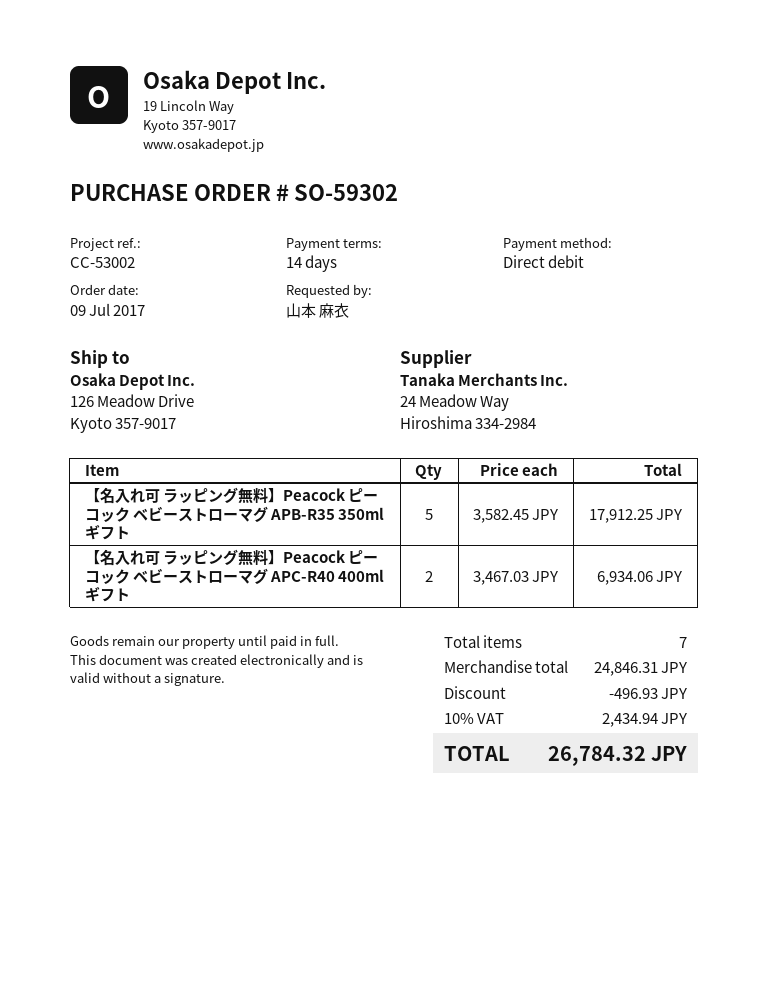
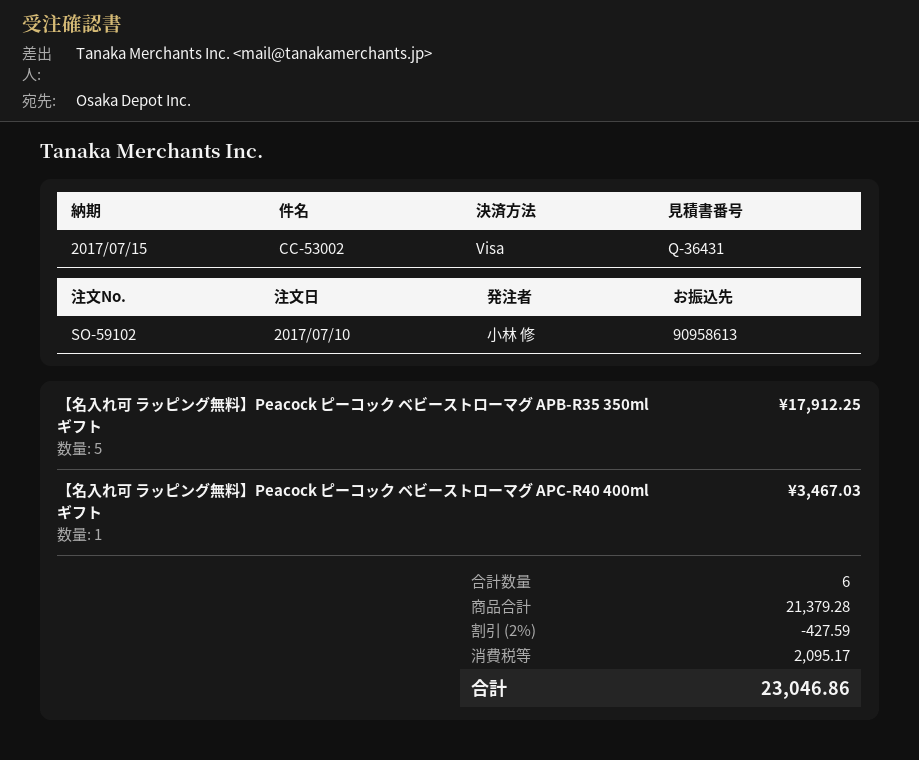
order number: SO-59302 -> SO-59102
order date: 2017-07-09 -> 2017-07-10
ordered by: 山本 麻衣 -> 小林 修
payment method: direct debit -> Visa
【名入れ可 ラッピング無料】Peacock ピーコック ベビーストローマグ APC-R40 400ml ギフト: 2 for 6934.06 -> 1 for 3467.03
total quantity: 7 -> 6
subtotal: 24846.31 -> 21379.28
discount: 496.93 -> 427.59
tax: 2434.94 -> 2095.17
total: 26784.32 -> 23046.86

